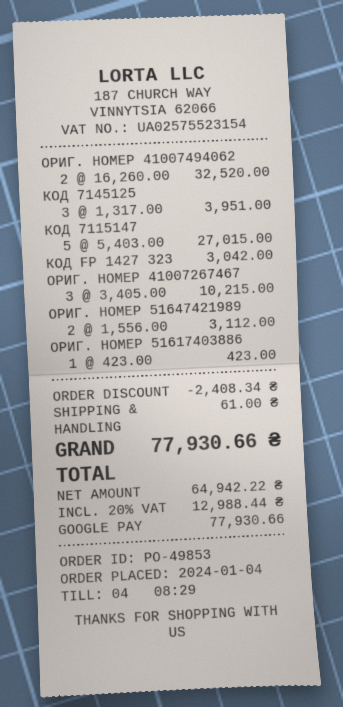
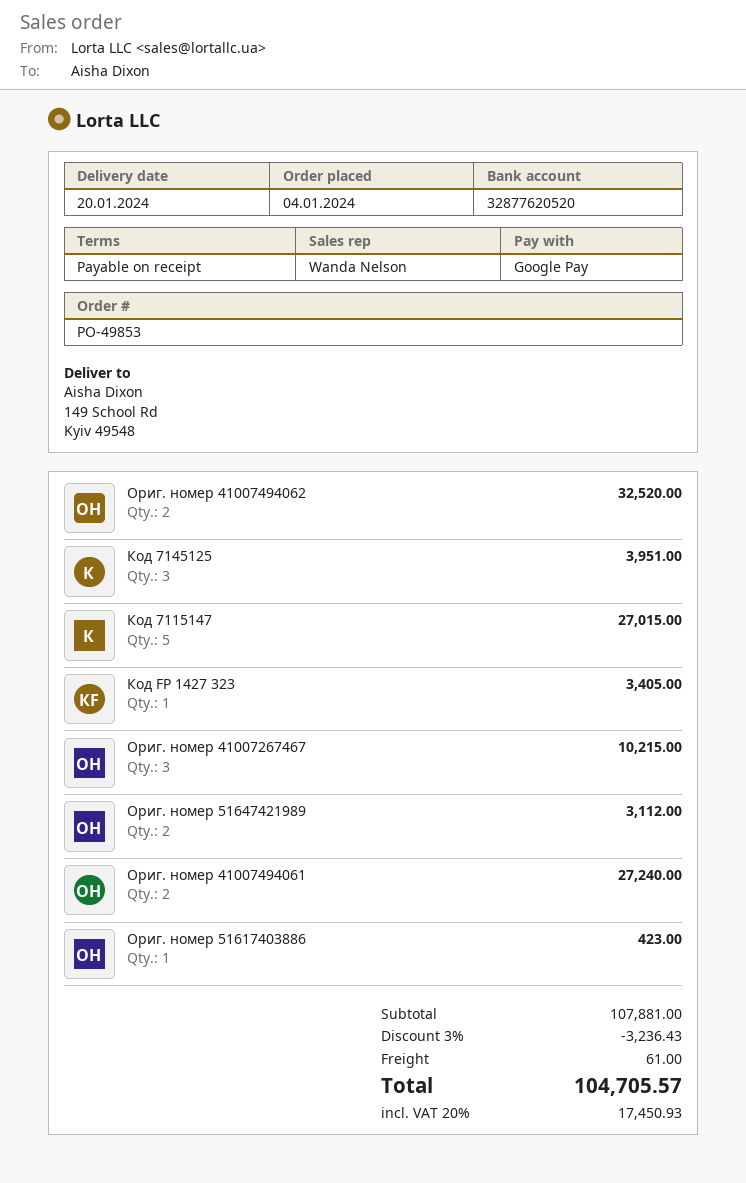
КОД FP 1427 323: 1 for 3042.00 -> 1 for 3405.00
Ориг. номер 41007494061: none -> 2 for 27240.00
discount: 2408.34 -> 3236.43
tax: 20% = 12988.44 -> 20% = 17450.93
total: 77930.66 -> 104705.57

